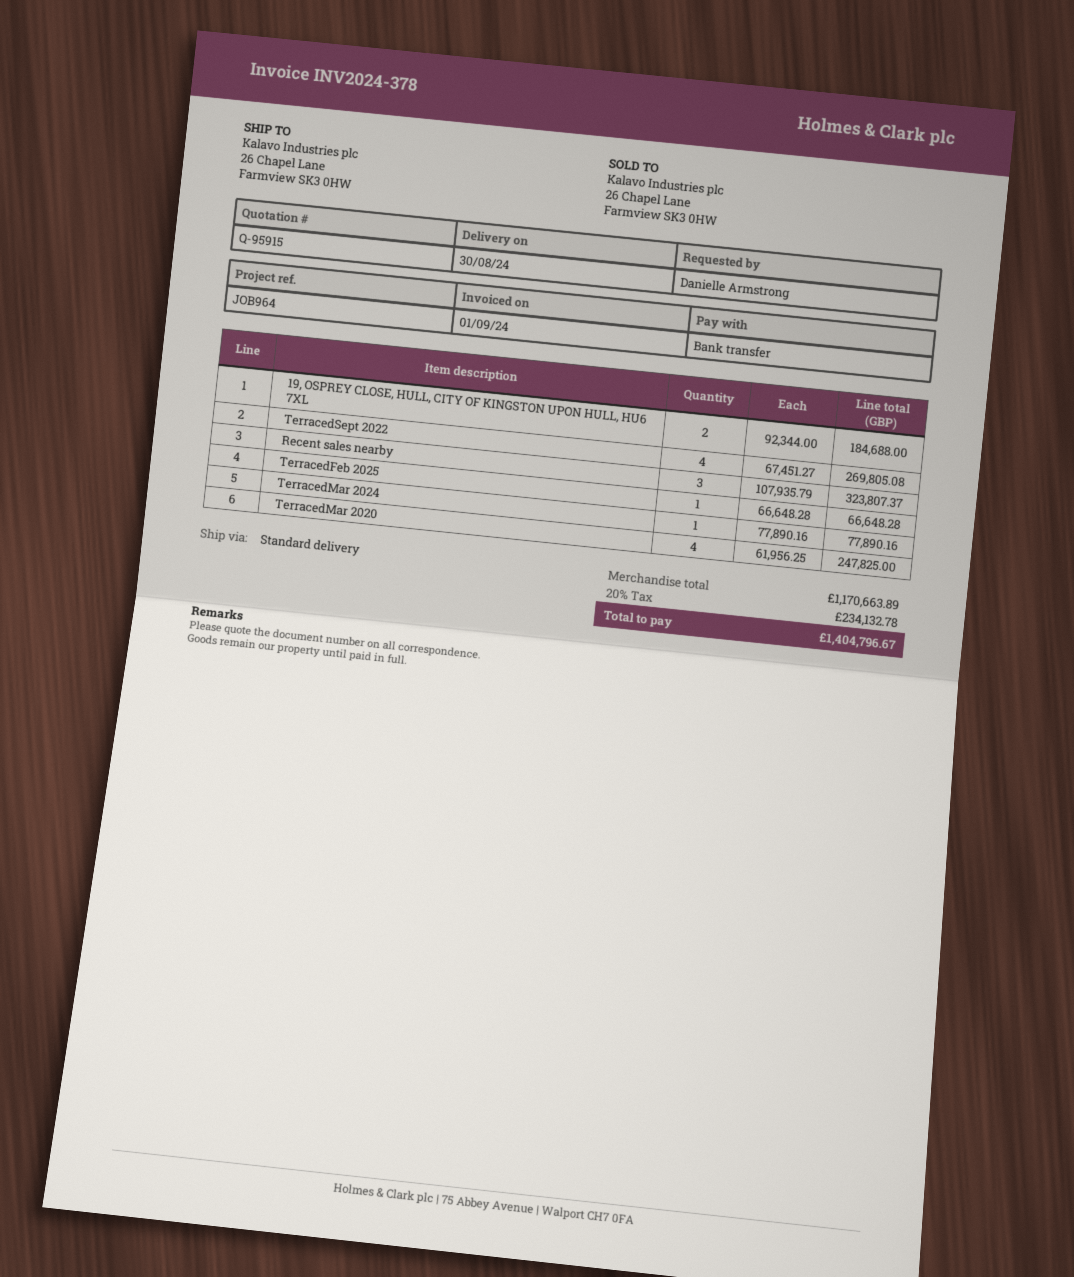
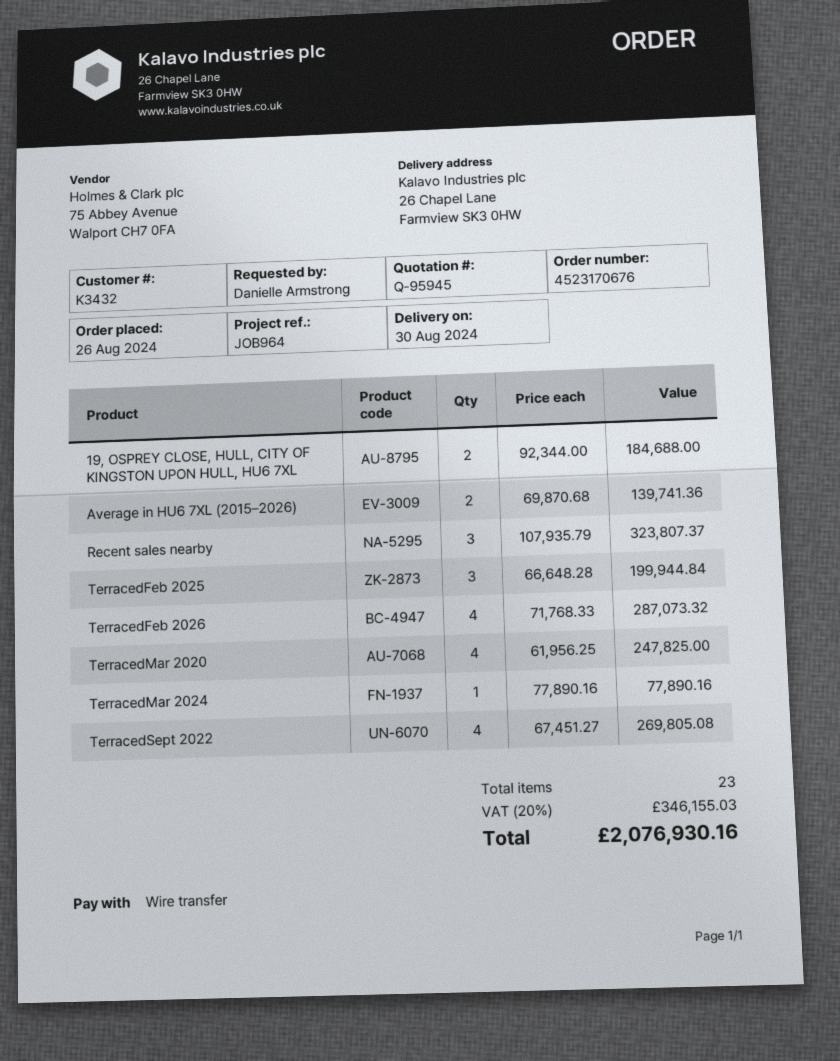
quote number: Q-95915 -> Q-95945
TerracedFeb 2025: 1 x 66648.28 = 66648.28 -> 3 x 66648.28 = 199944.84
Average in HU6 7XL (2015–2026): none -> 2 x 69870.68 = 139741.36
TerracedFeb 2026: none -> 4 x 71768.33 = 287073.32
tax: 20% = 234132.78 -> 20% = 346155.03
total: 1404796.67 -> 2076930.16

